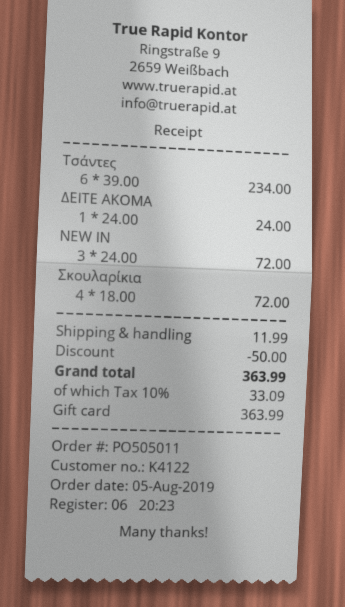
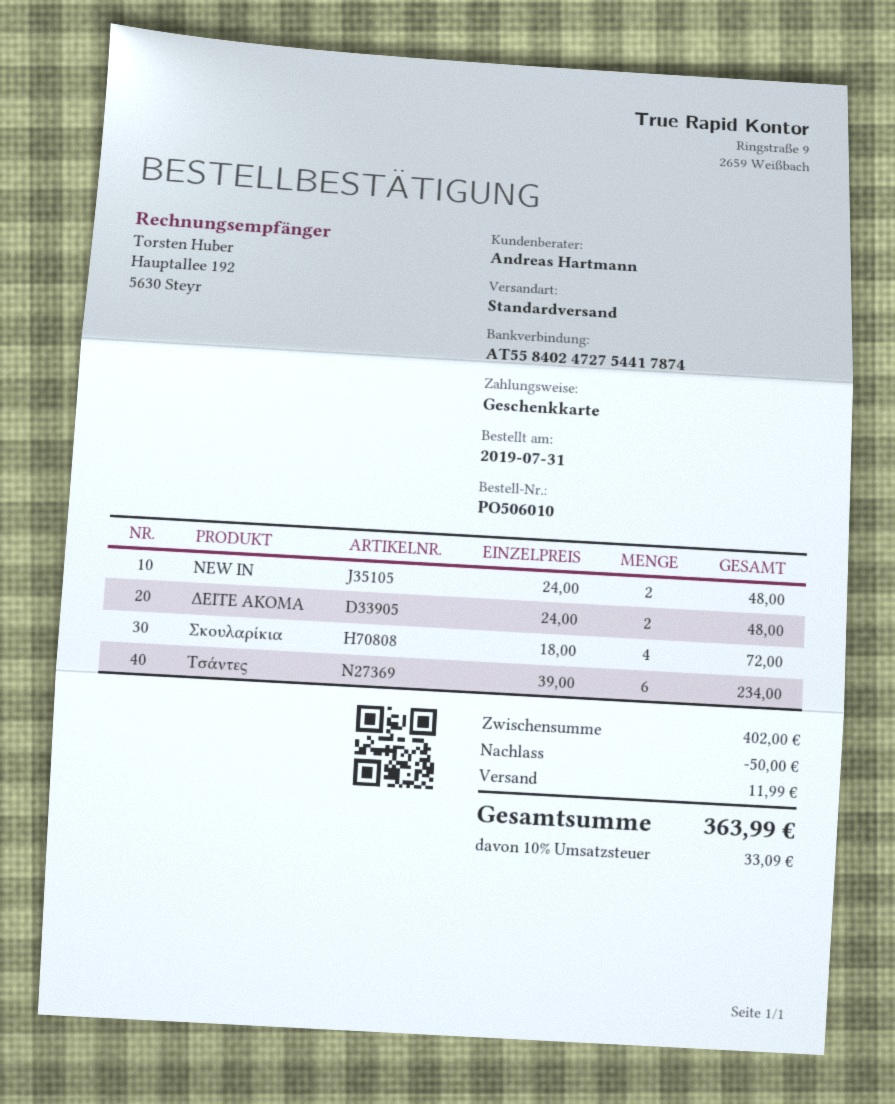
order number: PO505011 -> PO506010
order date: 2019-08-05 -> 2019-07-31
ΔΕΙΤΕ ΑΚΟΜΑ: 1 x 24.00 = 24.00 -> 2 x 24.00 = 48.00
NEW IN: 3 x 24.00 = 72.00 -> 2 x 24.00 = 48.00

